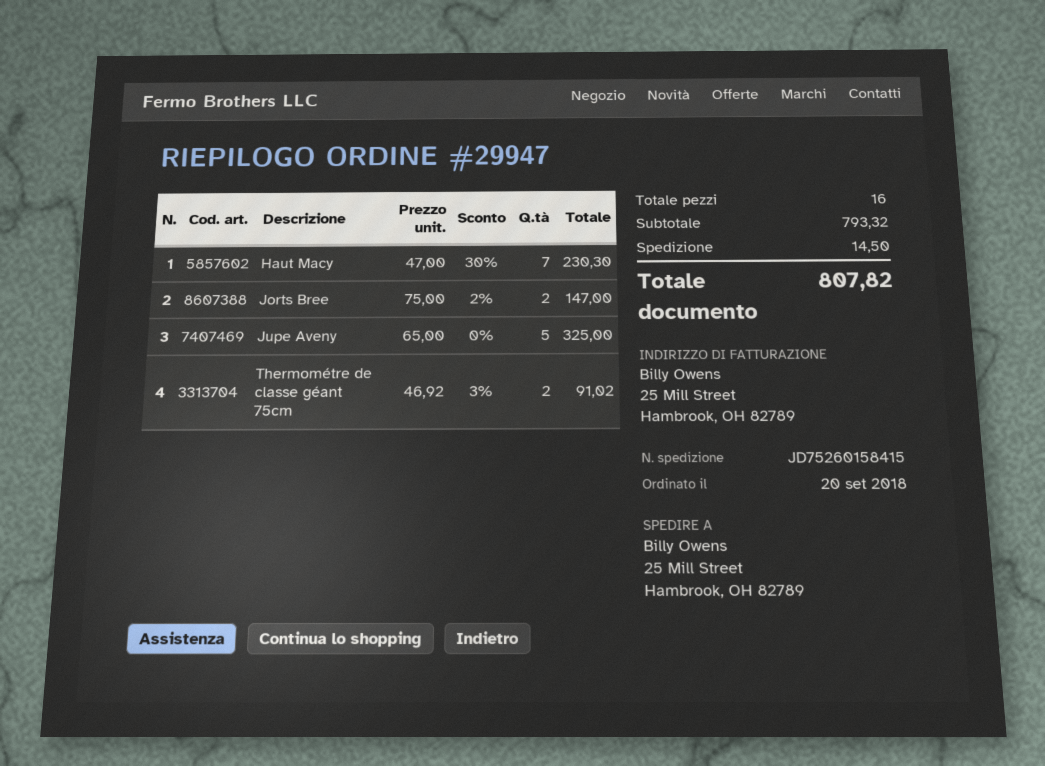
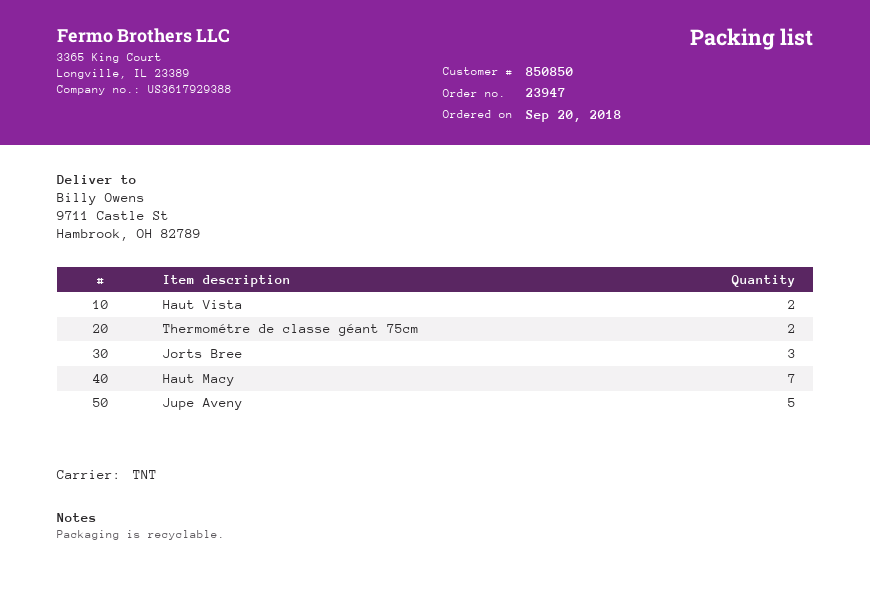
order number: 29947 -> 23947
ship to: 25 Mill Street, Hambrook, OH 82789 -> 9711 Castle St, Hambrook, OH 82789
Jorts Bree: 2 -> 3
Haut Vista: none -> 2

